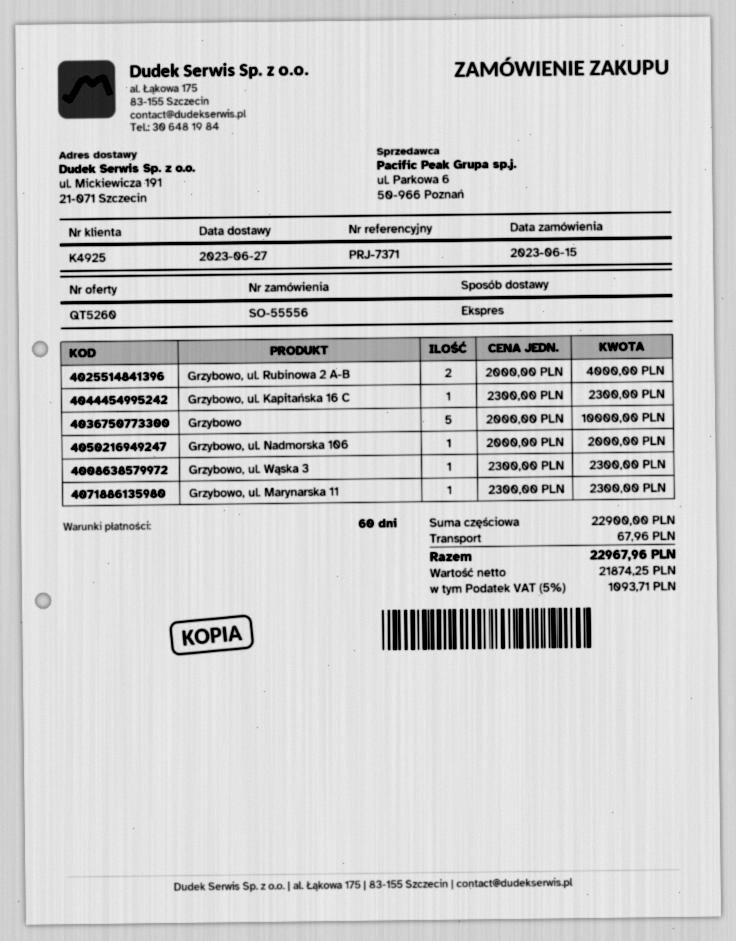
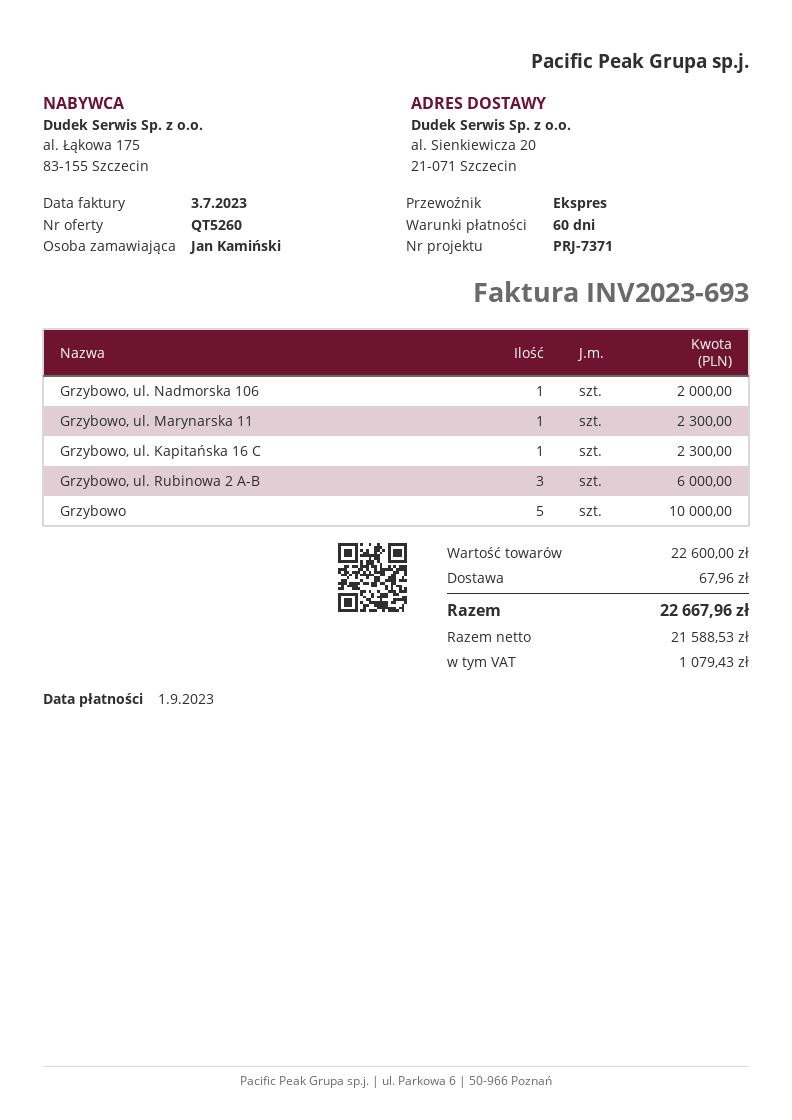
ship to: ul. Mickiewicza 191, 21-071 Szczecin -> al. Sienkiewicza 20, 21-071 Szczecin
Grzybowo, ul. Rubinowa 2 A-B: 2 for 4000.00 -> 3 for 6000.00
Grzybowo, ul. Wąska 3: 1 for 2300.00 -> none
subtotal: 22900.00 -> 22600.00
net: 21874.25 -> 21588.53
tax: 1093.71 -> 1079.43
total: 22967.96 -> 22667.96

